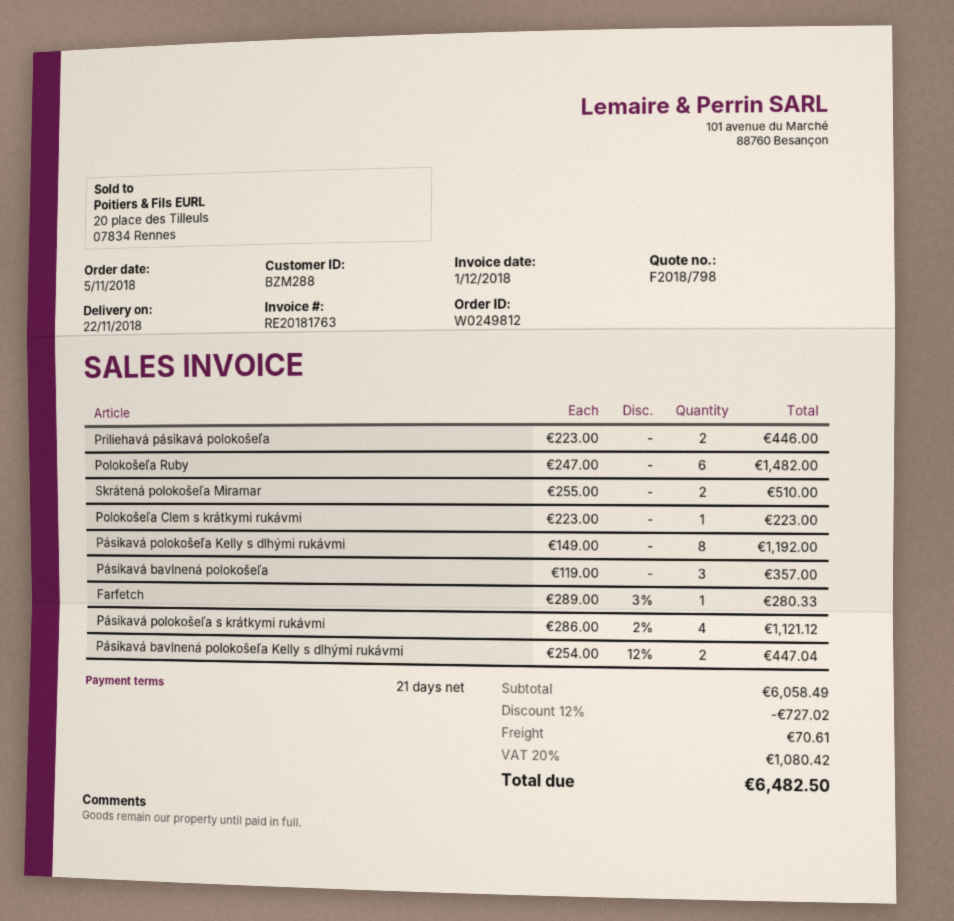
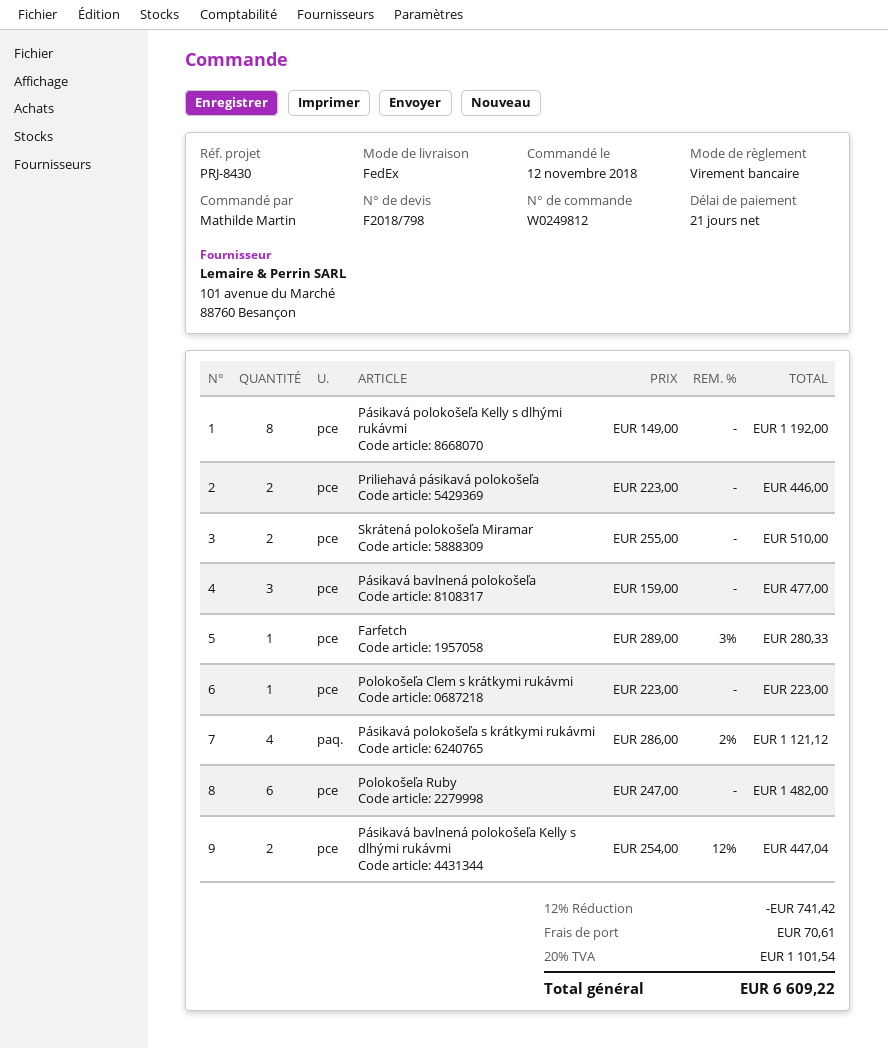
order date: 2018-11-05 -> 2018-11-12
Pásikavá bavlnená polokošeľa: 3 x 119.00 = 357.00 -> 3 x 159.00 = 477.00
discount: 12% = 727.02 -> 12% = 741.42
tax: 20% = 1080.42 -> 20% = 1101.54
total: 6482.50 -> 6609.22

